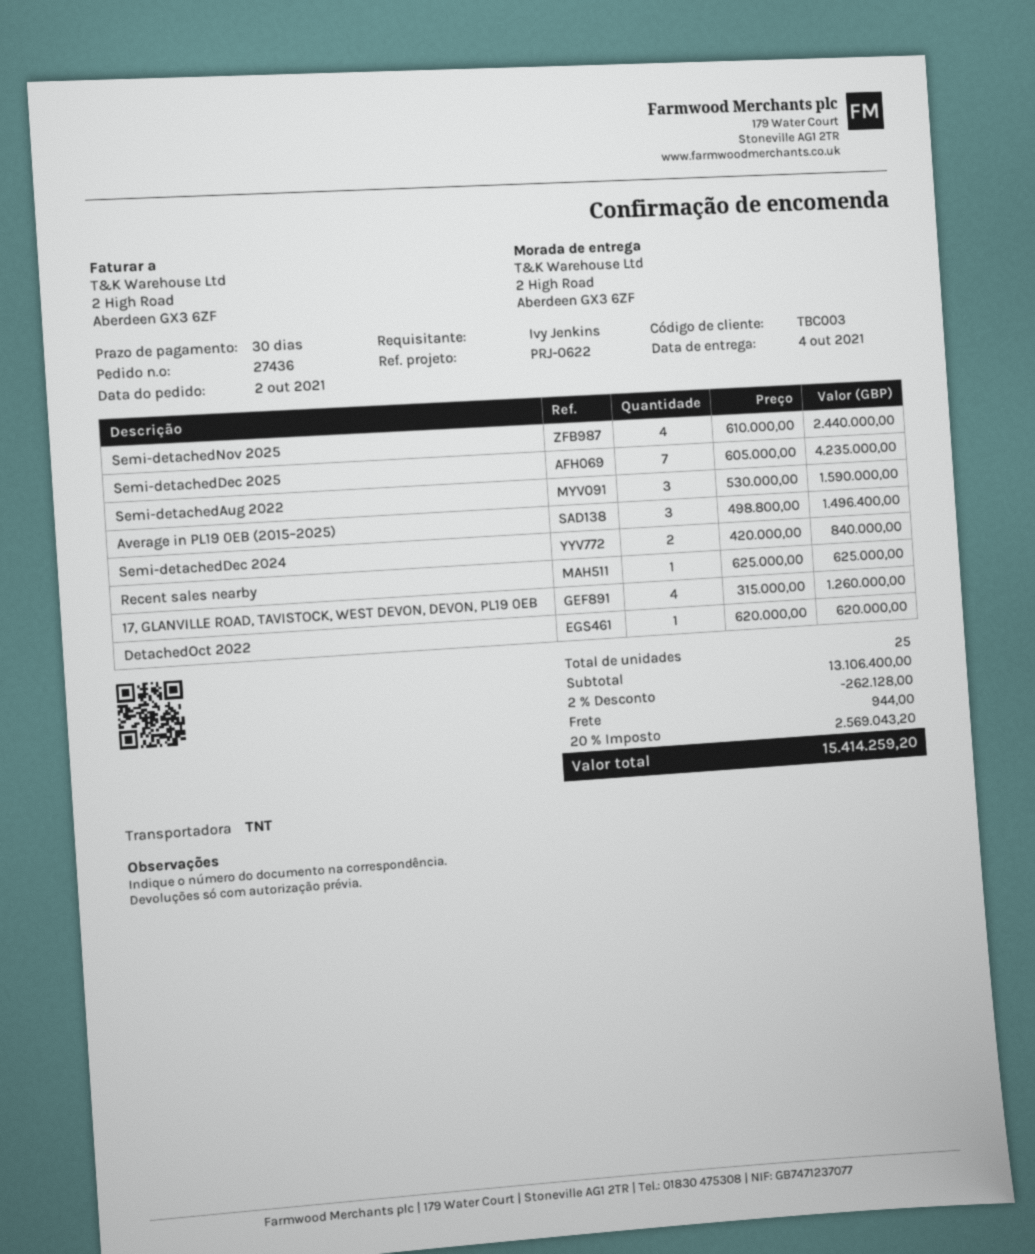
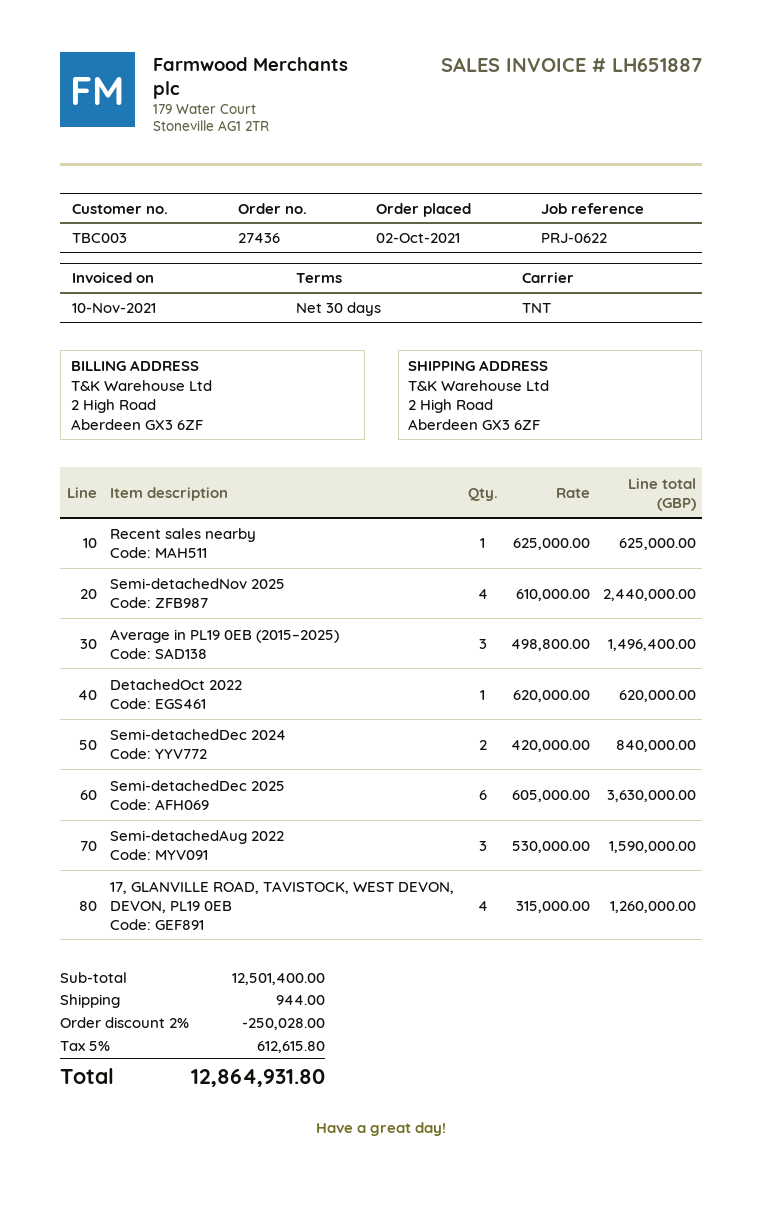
Semi-detachedDec 2025: 7 x 605000.00 = 4235000.00 -> 6 x 605000.00 = 3630000.00
subtotal: 13106400.00 -> 12501400.00
discount: 2% = 262128.00 -> 2% = 250028.00
tax: 20% = 2569043.20 -> 5% = 612615.80
total: 15414259.20 -> 12864931.80

